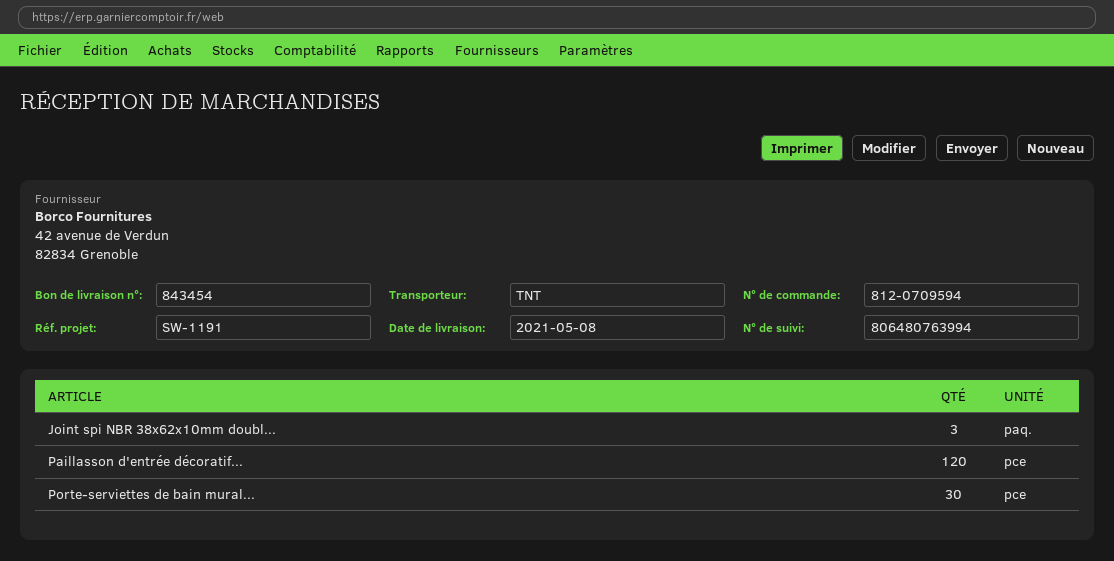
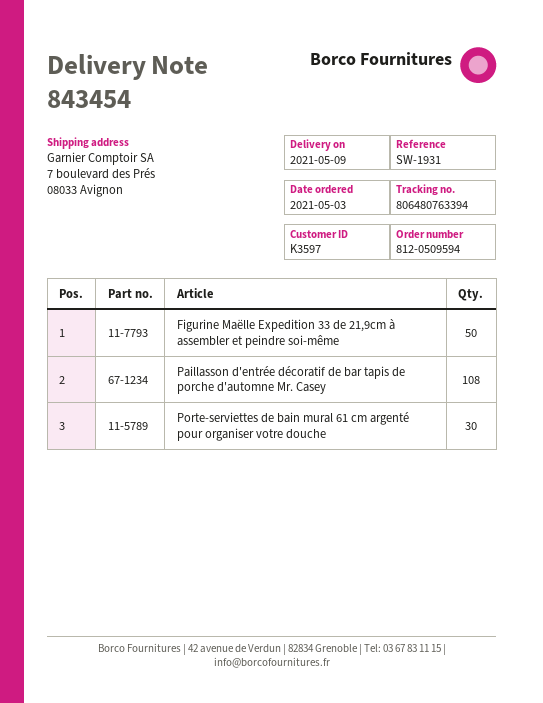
order number: 812-0709594 -> 812-0509594
delivery date: 2021-05-08 -> 2021-05-09
reference: SW-1191 -> SW-1931
tracking number: 806480763994 -> 806480763394
Joint spi NBR 38x62x10mm doubl...: 3 -> none
Paillasson d'entrée décoratif...: 120 -> 108
Figurine Maëlle Expedition 33 de 21,9cm à assembler et peindre soi-même: none -> 50

